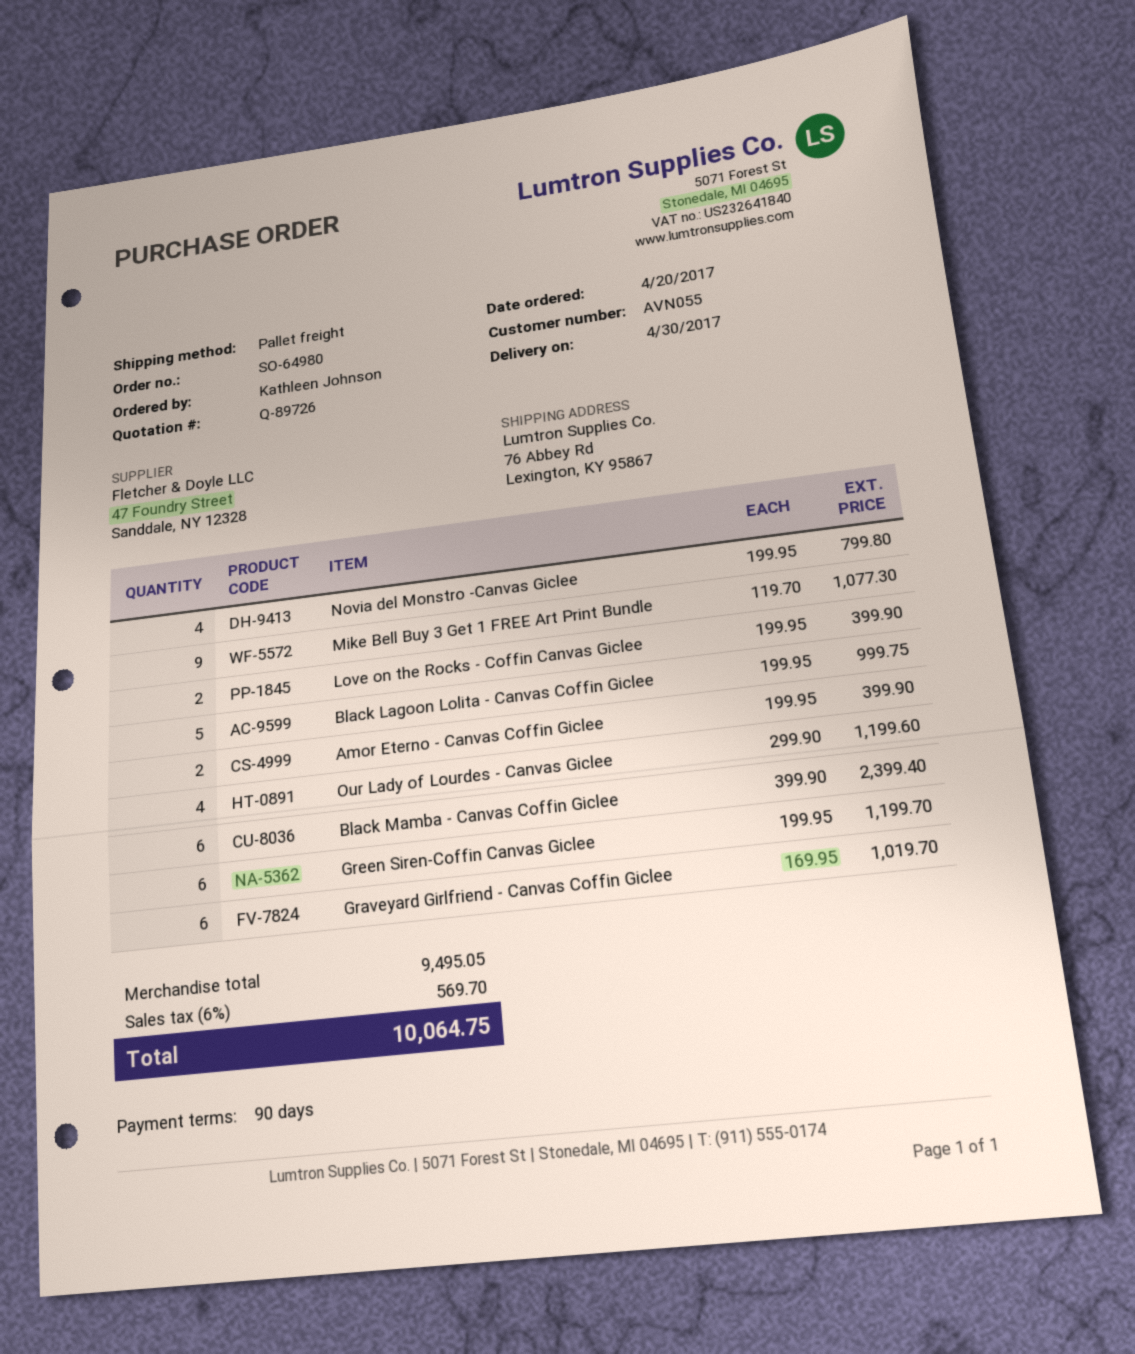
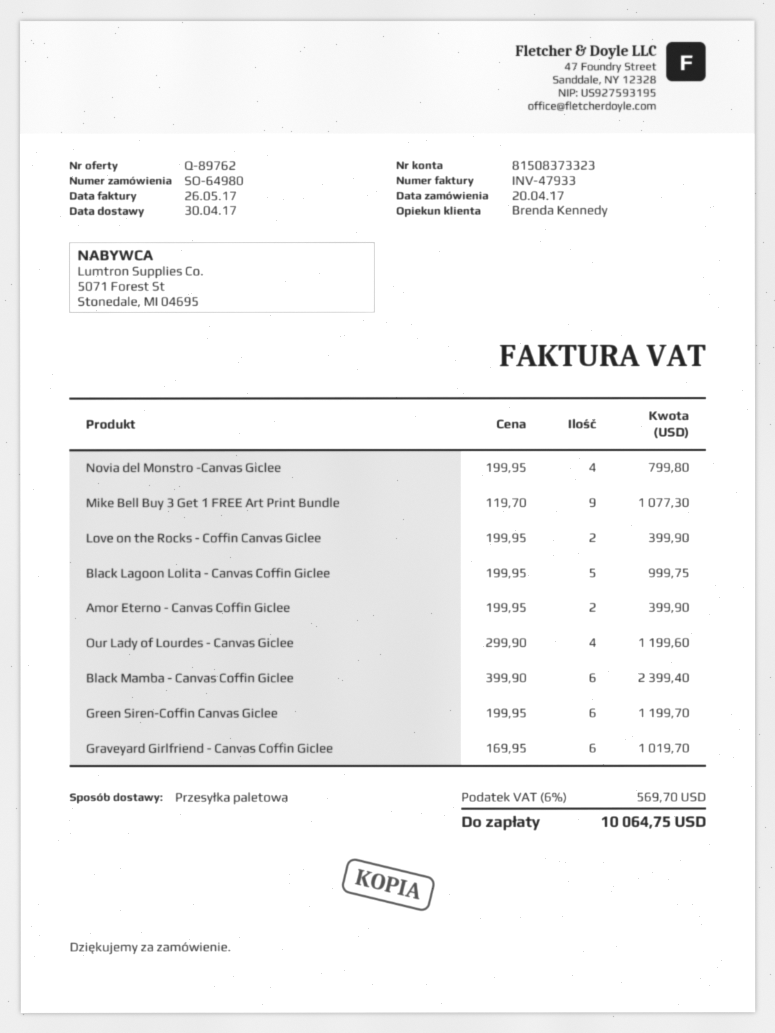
quote number: Q-89726 -> Q-89762

